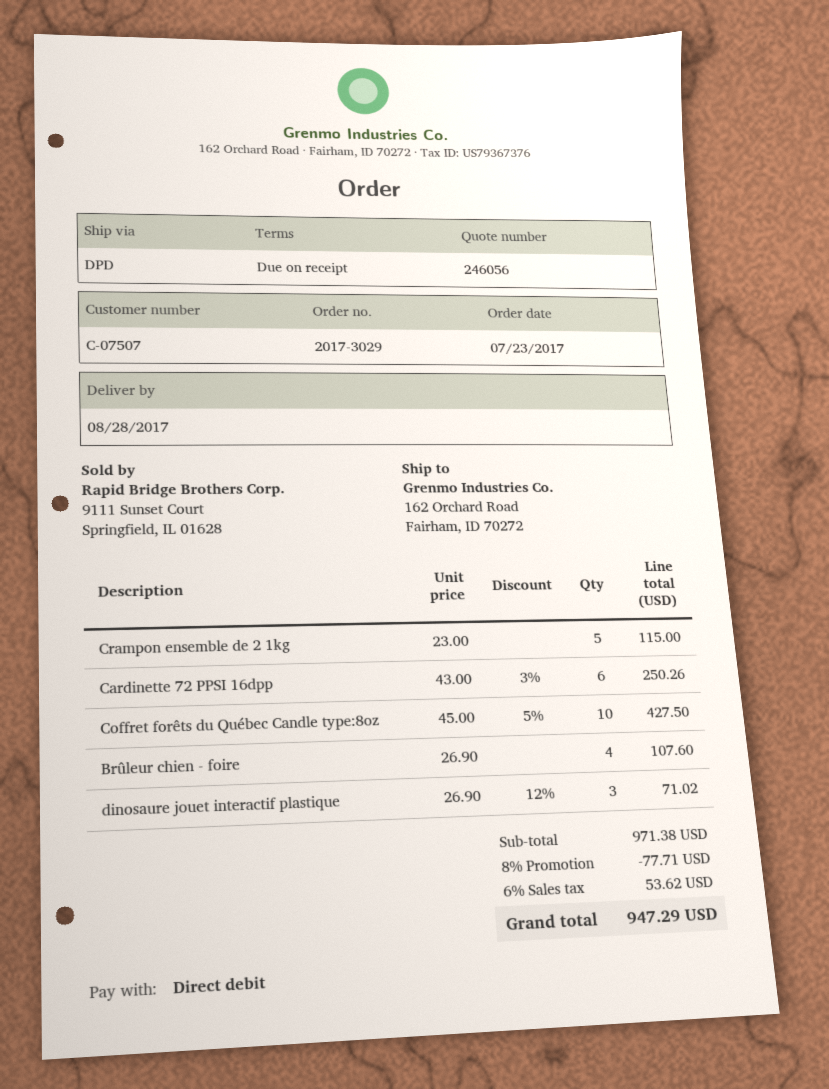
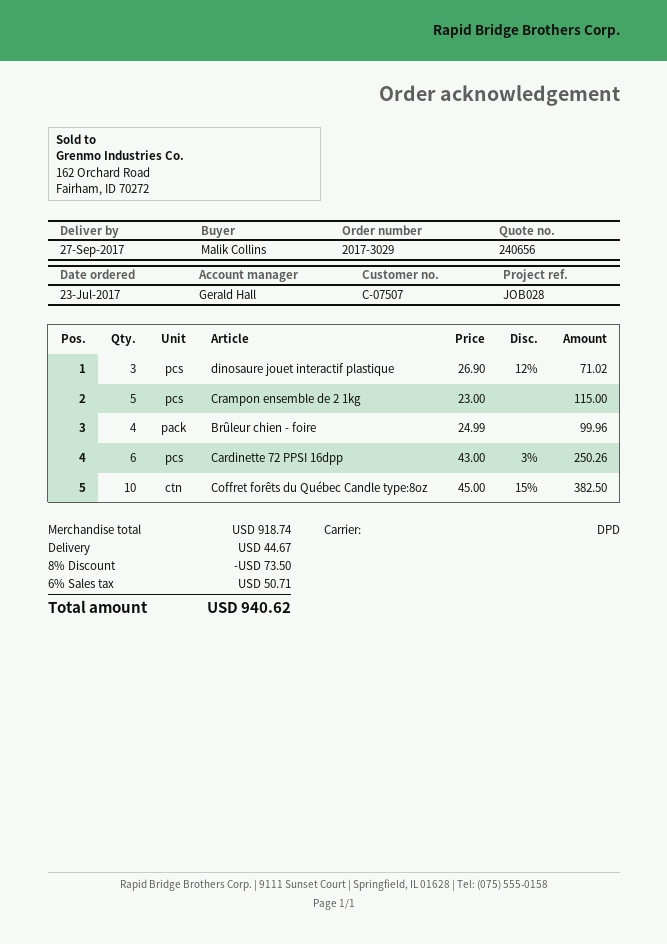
quote number: 246056 -> 240656
delivery date: 2017-08-28 -> 2017-09-27
Coffret forêts du Québec Candle type:8oz: 10 x 45.00 - 5% = 427.50 -> 10 x 45.00 - 15% = 382.50
Brûleur chien - foire: 4 x 26.90 = 107.60 -> 4 x 24.99 = 99.96
subtotal: 971.38 -> 918.74
discount: 8% = 77.71 -> 8% = 73.50
shipping: none -> 44.67
tax: 6% = 53.62 -> 6% = 50.71
total: 947.29 -> 940.62

